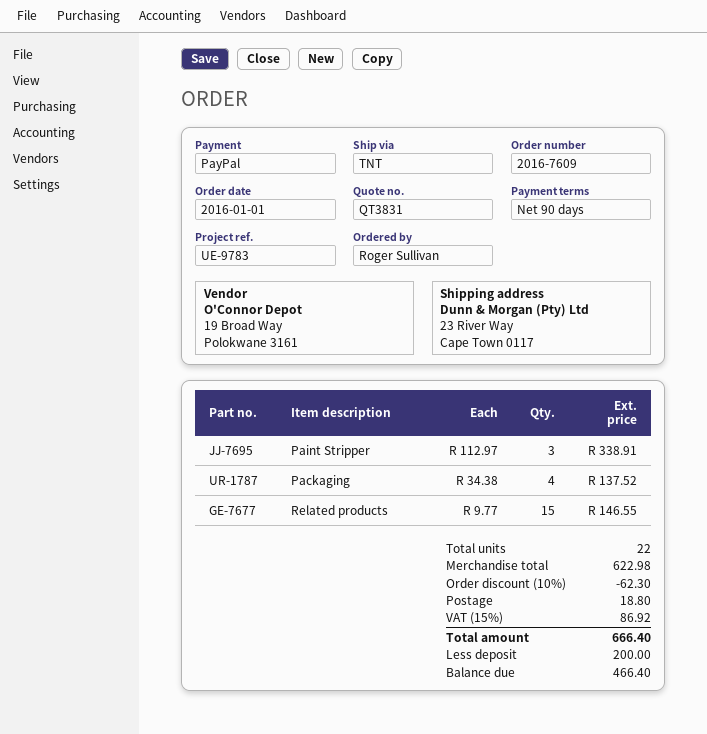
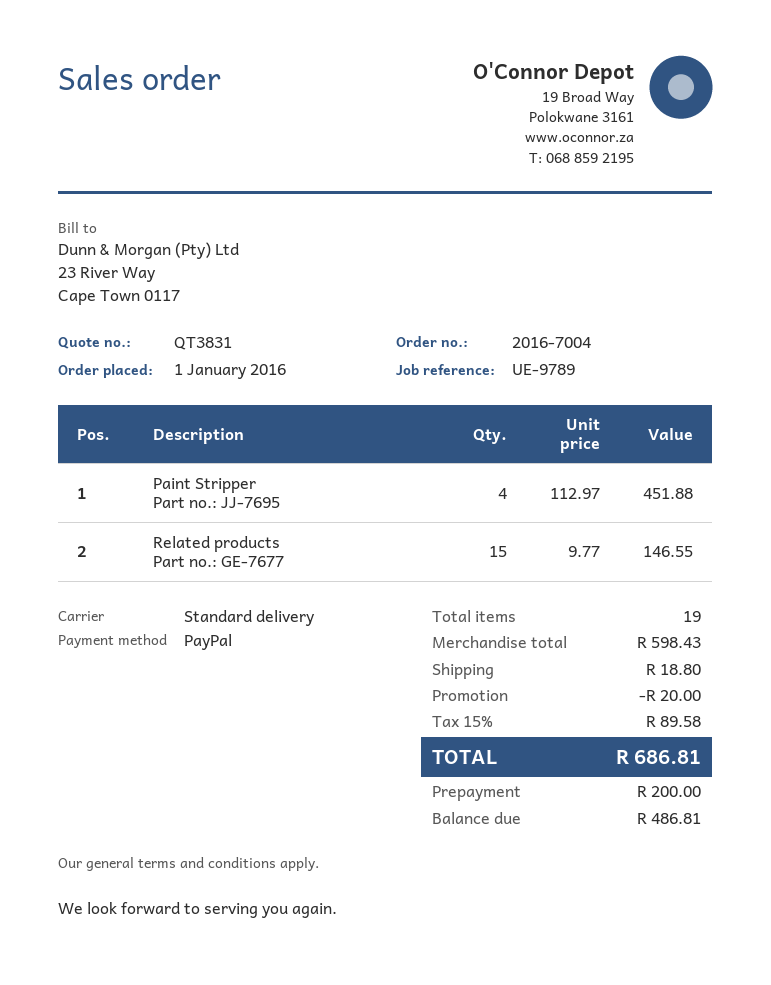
order number: 2016-7609 -> 2016-7004
reference: UE-9783 -> UE-9789
shipping method: TNT -> standard
Paint Stripper: 3 x 112.97 = 338.91 -> 4 x 112.97 = 451.88
Packaging: 4 x 34.38 = 137.52 -> none
total quantity: 22 -> 19
subtotal: 622.98 -> 598.43
discount: 62.30 -> 20.00
tax: 15% = 86.92 -> 15% = 89.58
total: 666.40 -> 686.81
balance: 466.40 -> 486.81

